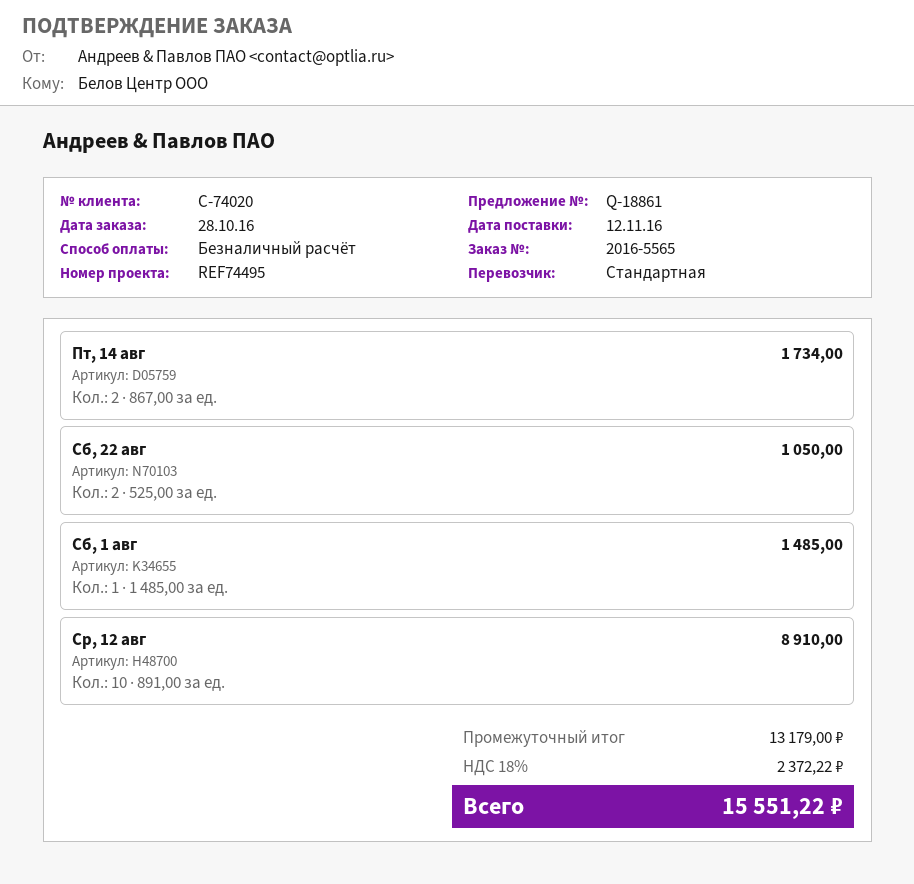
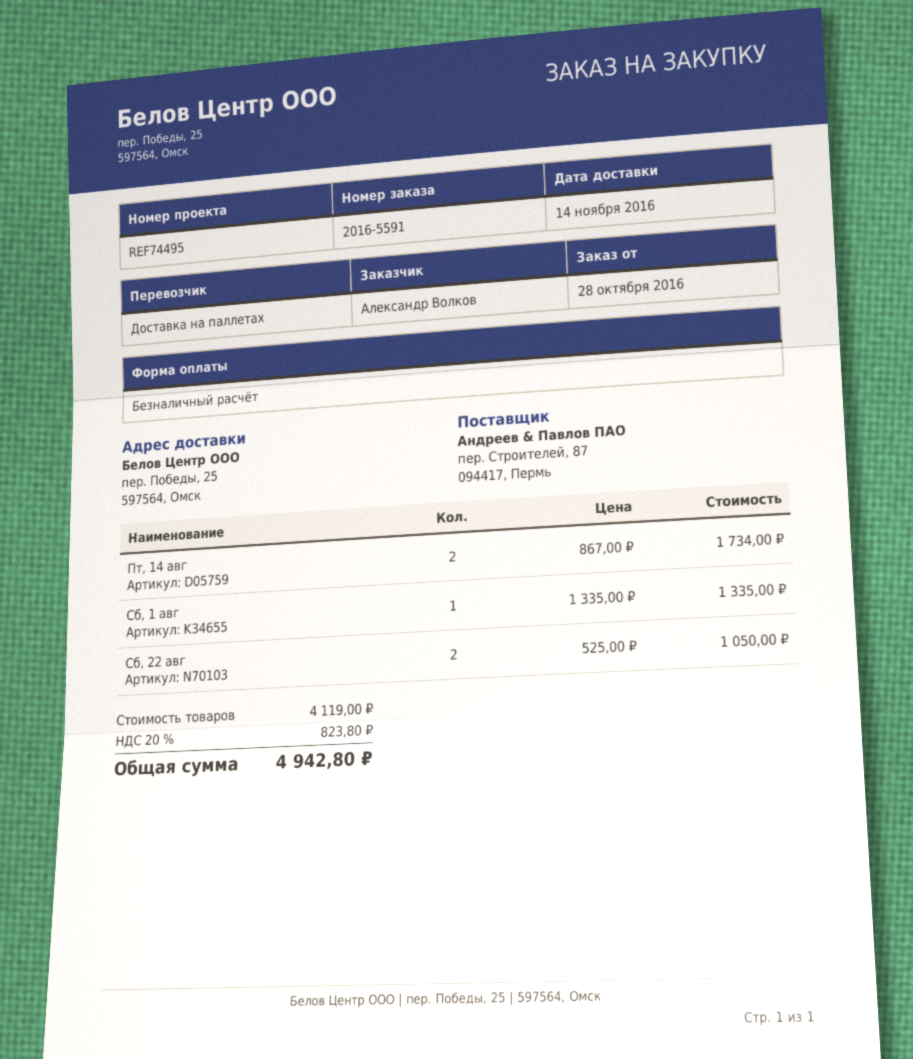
order number: 2016-5565 -> 2016-5591
delivery date: 2016-11-12 -> 2016-11-14
shipping method: standard -> pallet freight
Сб, 1 авг: 1 x 1485.00 = 1485.00 -> 1 x 1335.00 = 1335.00
Ср, 12 авг: 10 x 891.00 = 8910.00 -> none
subtotal: 13179.00 -> 4119.00
tax: 18% = 2372.22 -> 20% = 823.80
total: 15551.22 -> 4942.80

